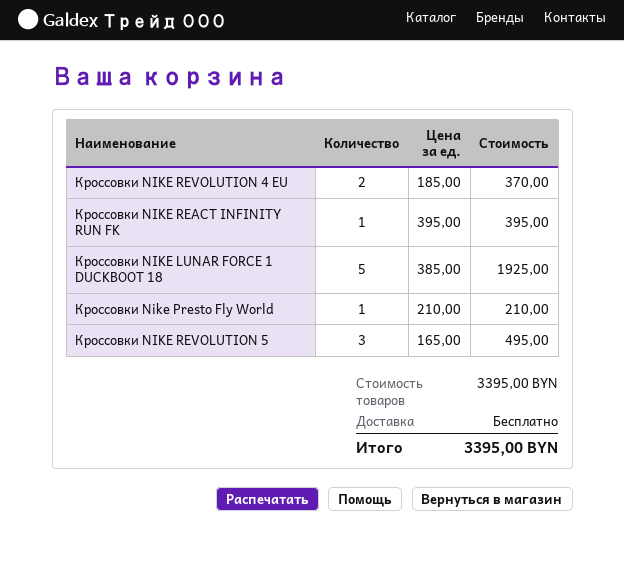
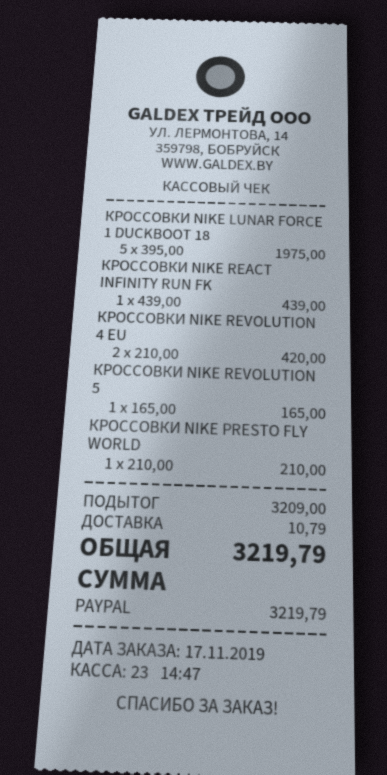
Кроссовки NIKE REVOLUTION 4 EU: 2 x 185.00 = 370.00 -> 2 x 210.00 = 420.00
Кроссовки NIKE REACT INFINITY RUN FK: 1 x 395.00 = 395.00 -> 1 x 439.00 = 439.00
Кроссовки NIKE LUNAR FORCE 1 DUCKBOOT 18: 5 x 385.00 = 1925.00 -> 5 x 395.00 = 1975.00
Кроссовки NIKE REVOLUTION 5: 3 x 165.00 = 495.00 -> 1 x 165.00 = 165.00
subtotal: 3395.00 -> 3209.00
shipping: 0.00 -> 10.79
total: 3395.00 -> 3219.79

